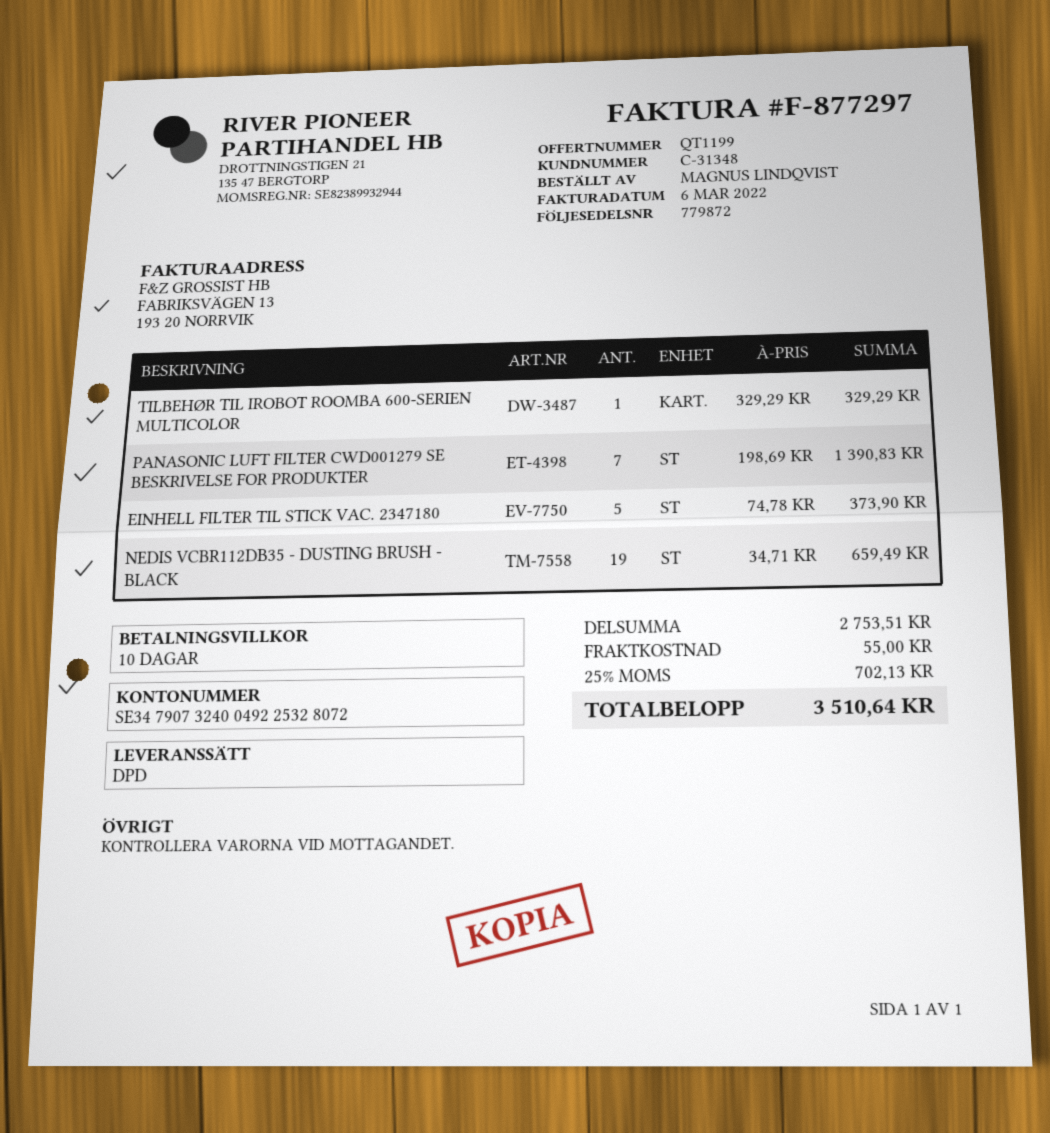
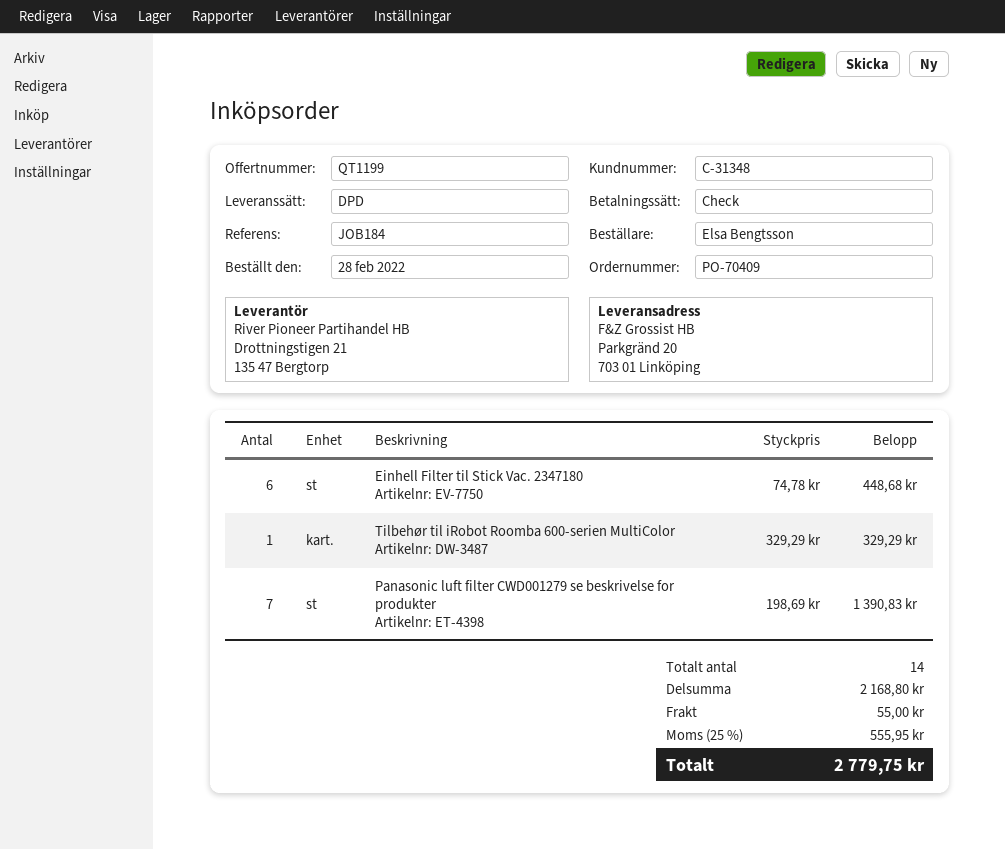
ordered by: MAGNUS LINDQVIST -> Elsa Bengtsson
EINHELL FILTER TIL STICK VAC. 2347180: 5 x 74.78 = 373.90 -> 6 x 74.78 = 448.68
NEDIS VCBR112DB35 - DUSTING BRUSH - BLACK: 19 x 34.71 = 659.49 -> none
subtotal: 2753.51 -> 2168.80
tax: 25% = 702.13 -> 25% = 555.95
total: 3510.64 -> 2779.75

